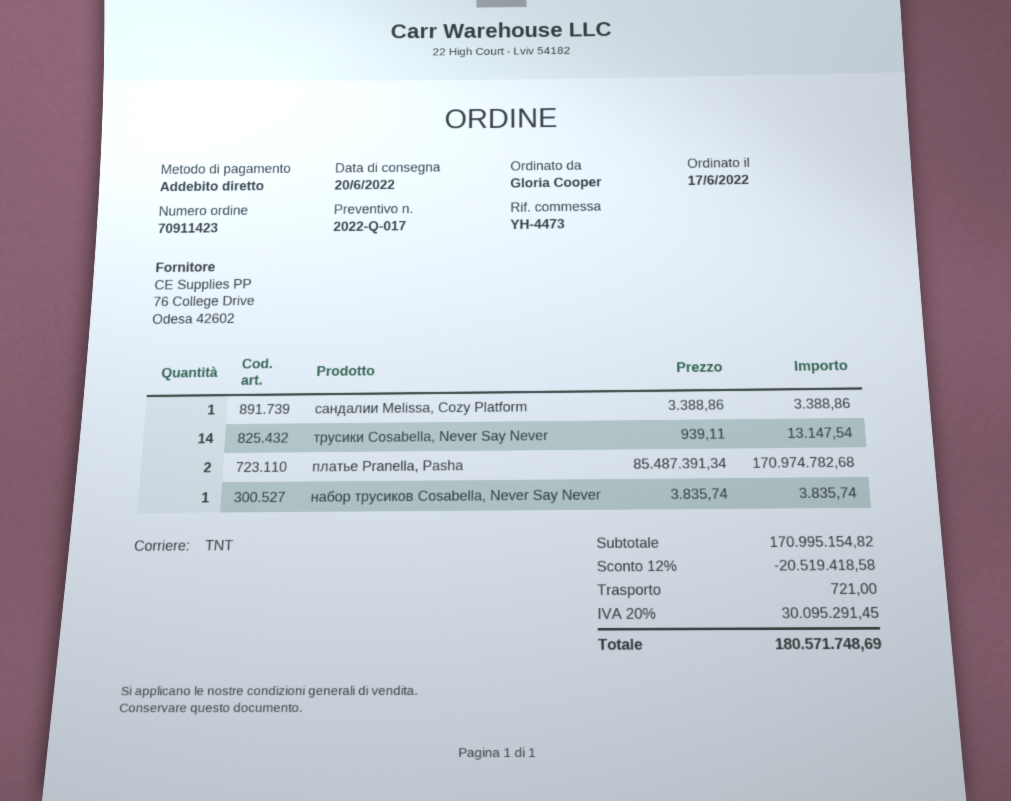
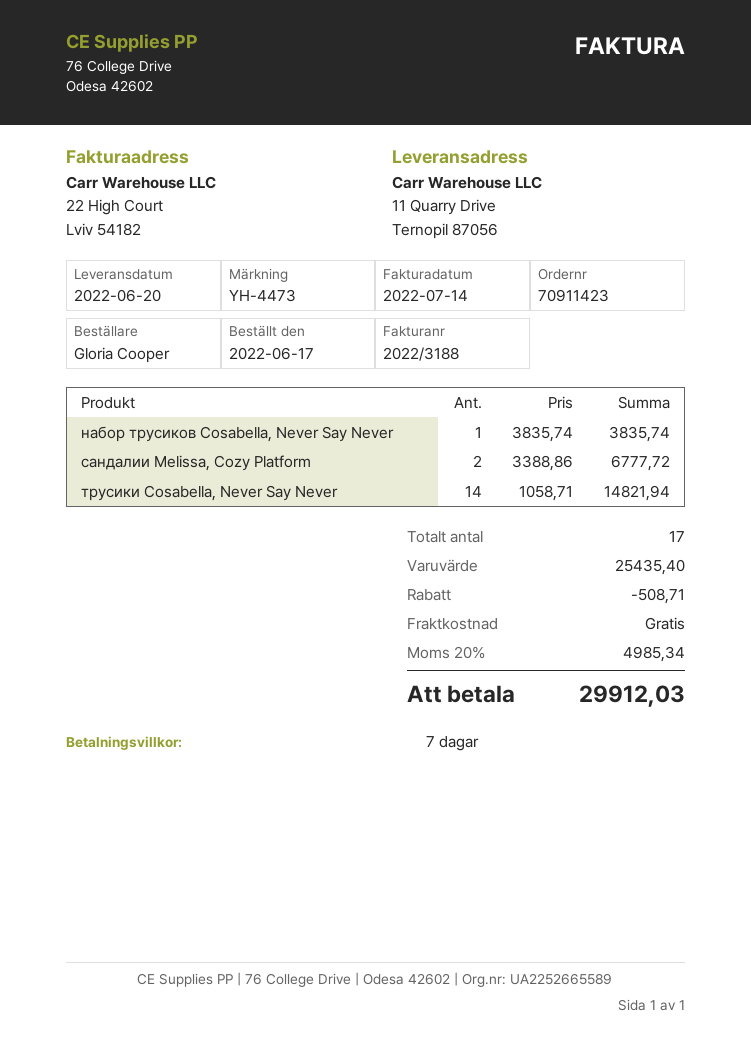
сандалии Melissa, Cozy Platform: 1 x 3388.86 = 3388.86 -> 2 x 3388.86 = 6777.72
трусики Cosabella, Never Say Never: 14 x 939.11 = 13147.54 -> 14 x 1058.71 = 14821.94
платье Pranella, Pasha: 2 x 85487391.34 = 170974782.68 -> none
subtotal: 170995154.82 -> 25435.40
discount: 20519418.58 -> 508.71
shipping: 721.00 -> 0.00
tax: 20% = 30095291.45 -> 20% = 4985.34
total: 180571748.69 -> 29912.03

